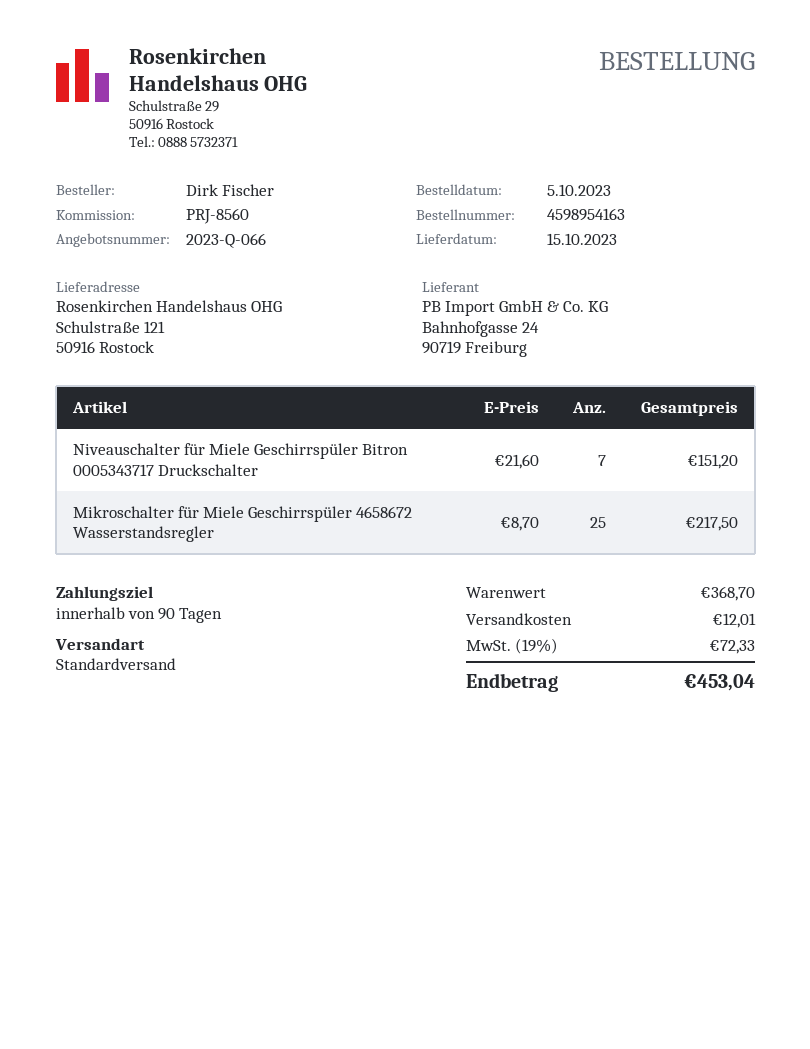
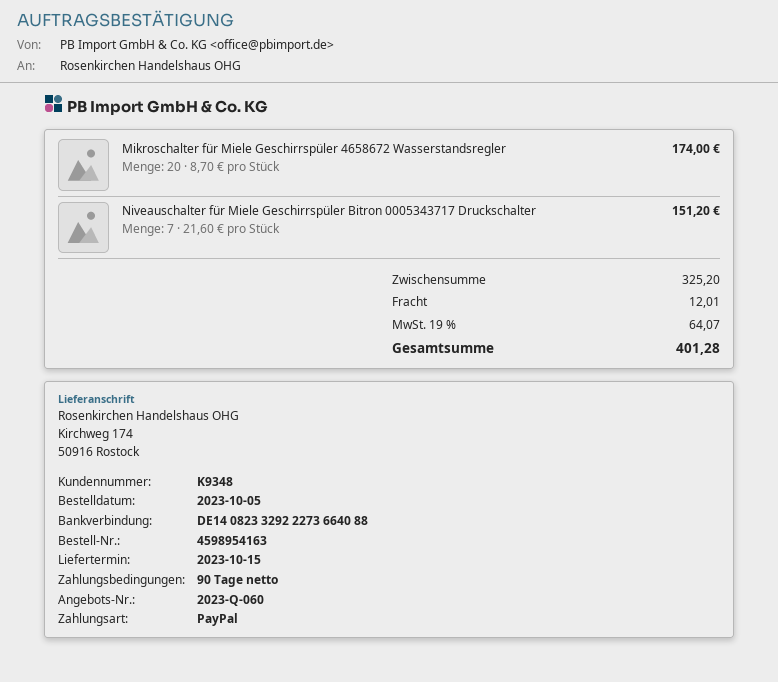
quote number: 2023-Q-066 -> 2023-Q-060
ship to: Schulstraße 121, 50916 Rostock -> Kirchweg 174, 50916 Rostock
Mikroschalter für Miele Geschirrspüler 4658672 Wasserstandsregler: 25 x 8.70 = 217.50 -> 20 x 8.70 = 174.00
subtotal: 368.70 -> 325.20
tax: 19% = 72.33 -> 19% = 64.07
total: 453.04 -> 401.28

